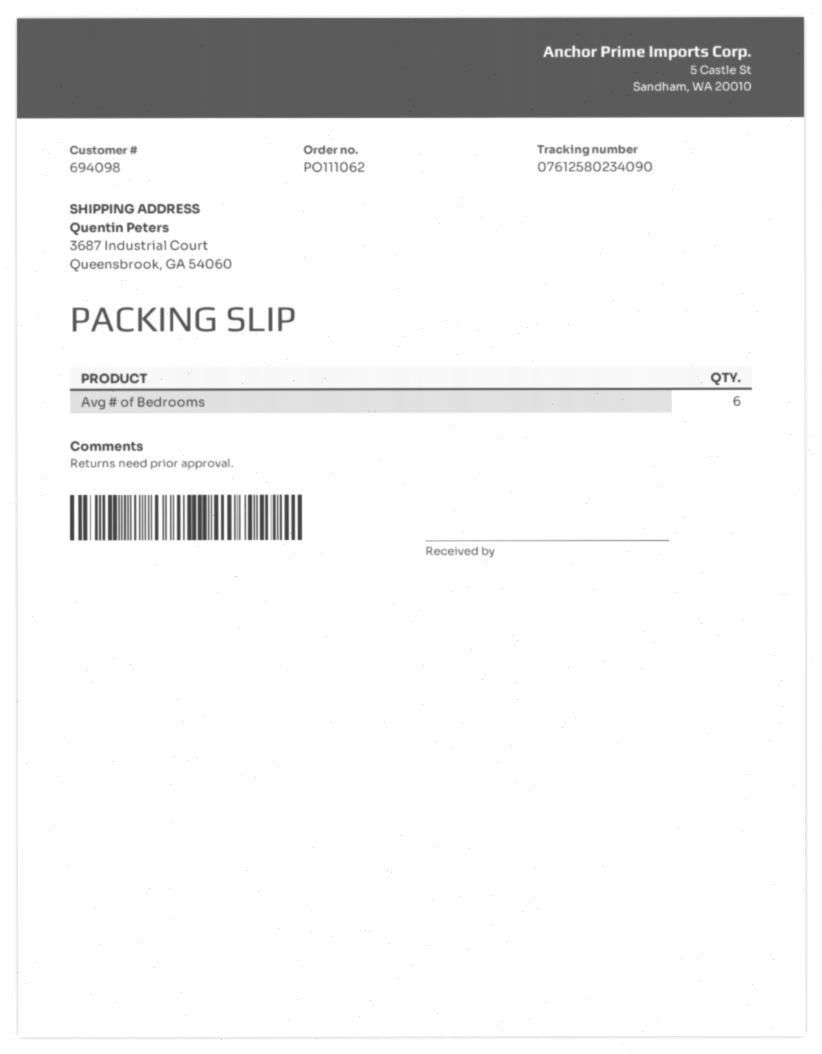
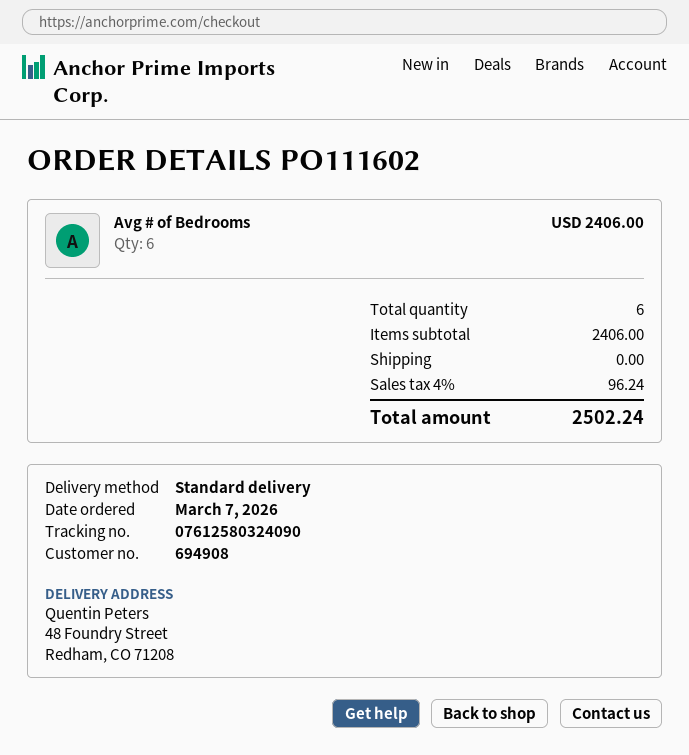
order number: PO111062 -> PO111602
customer number: 694098 -> 694908
tracking number: 07612580234090 -> 07612580324090
ship to: 3687 Industrial Court, Queensbrook, GA 54060 -> 48 Foundry Street, Redham, CO 71208

